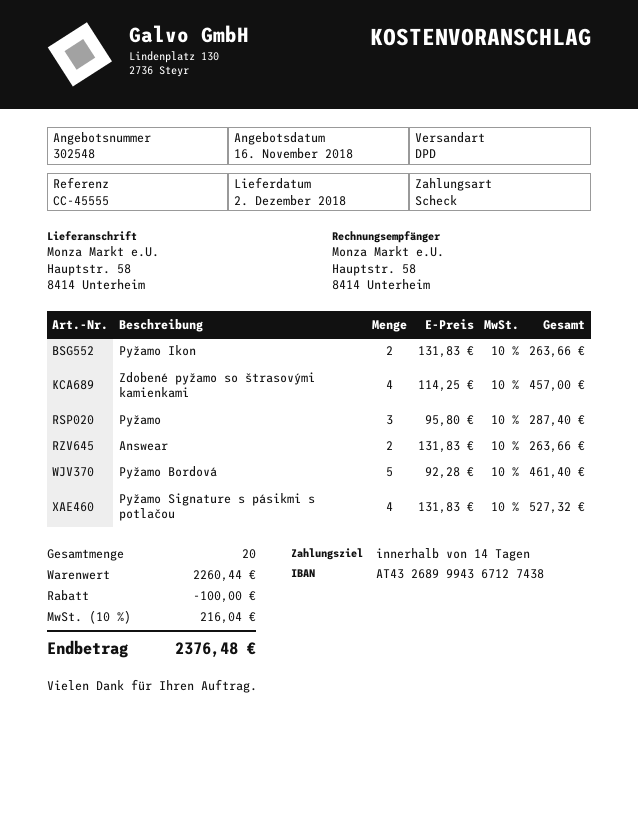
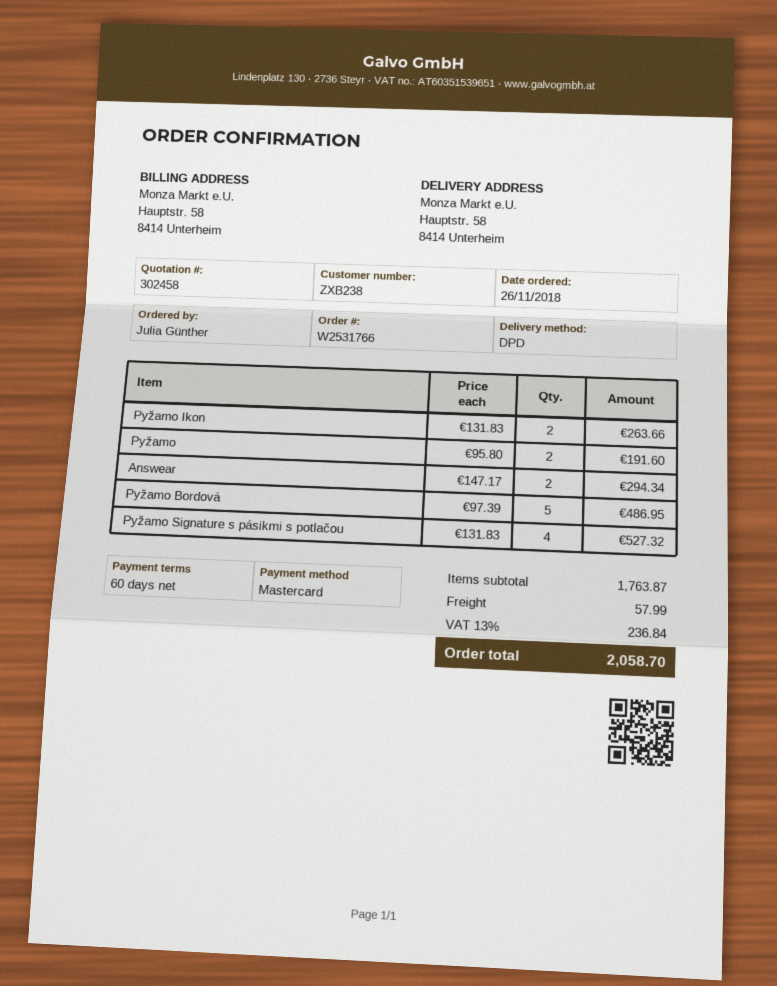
quote number: 302548 -> 302458
payment terms: 14 days -> 60 days
payment method: cheque -> Mastercard
Zdobené pyžamo so štrasovými kamienkami: 4 x 114.25 = 457.00 -> none
Pyžamo: 3 x 95.80 = 287.40 -> 2 x 95.80 = 191.60
Answear: 2 x 131.83 = 263.66 -> 2 x 147.17 = 294.34
Pyžamo Bordová: 5 x 92.28 = 461.40 -> 5 x 97.39 = 486.95
subtotal: 2260.44 -> 1763.87
discount: 100.00 -> none
shipping: none -> 57.99
tax: 10% = 216.04 -> 13% = 236.84
total: 2376.48 -> 2058.70

